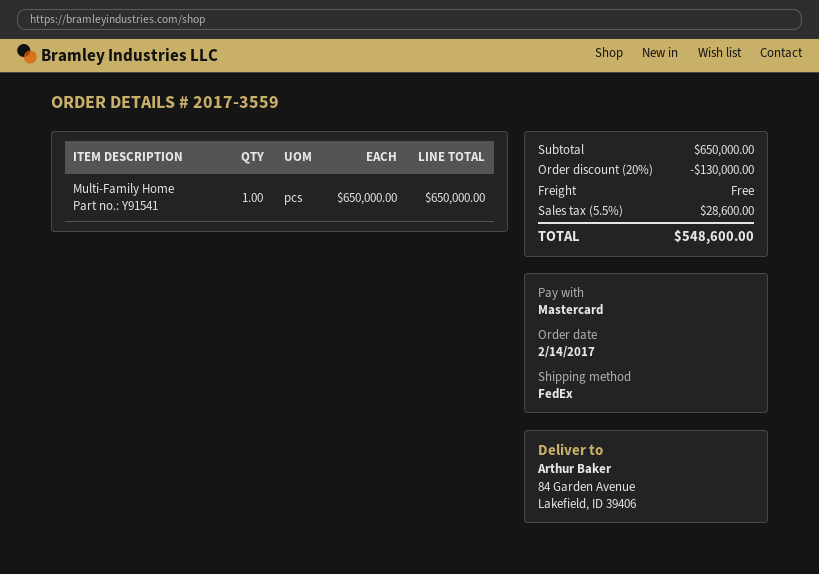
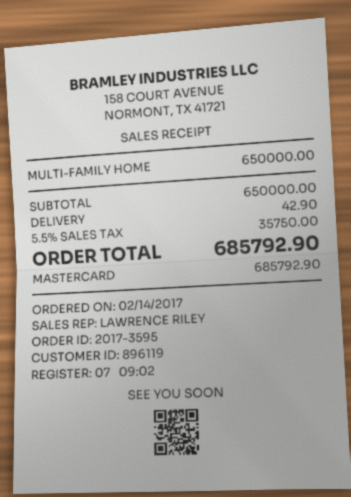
order number: 2017-3559 -> 2017-3595
discount: 20% = 130000.00 -> none
shipping: 0.00 -> 42.90
tax: 5.5% = 28600.00 -> 5.5% = 35750.00
total: 548600.00 -> 685792.90

